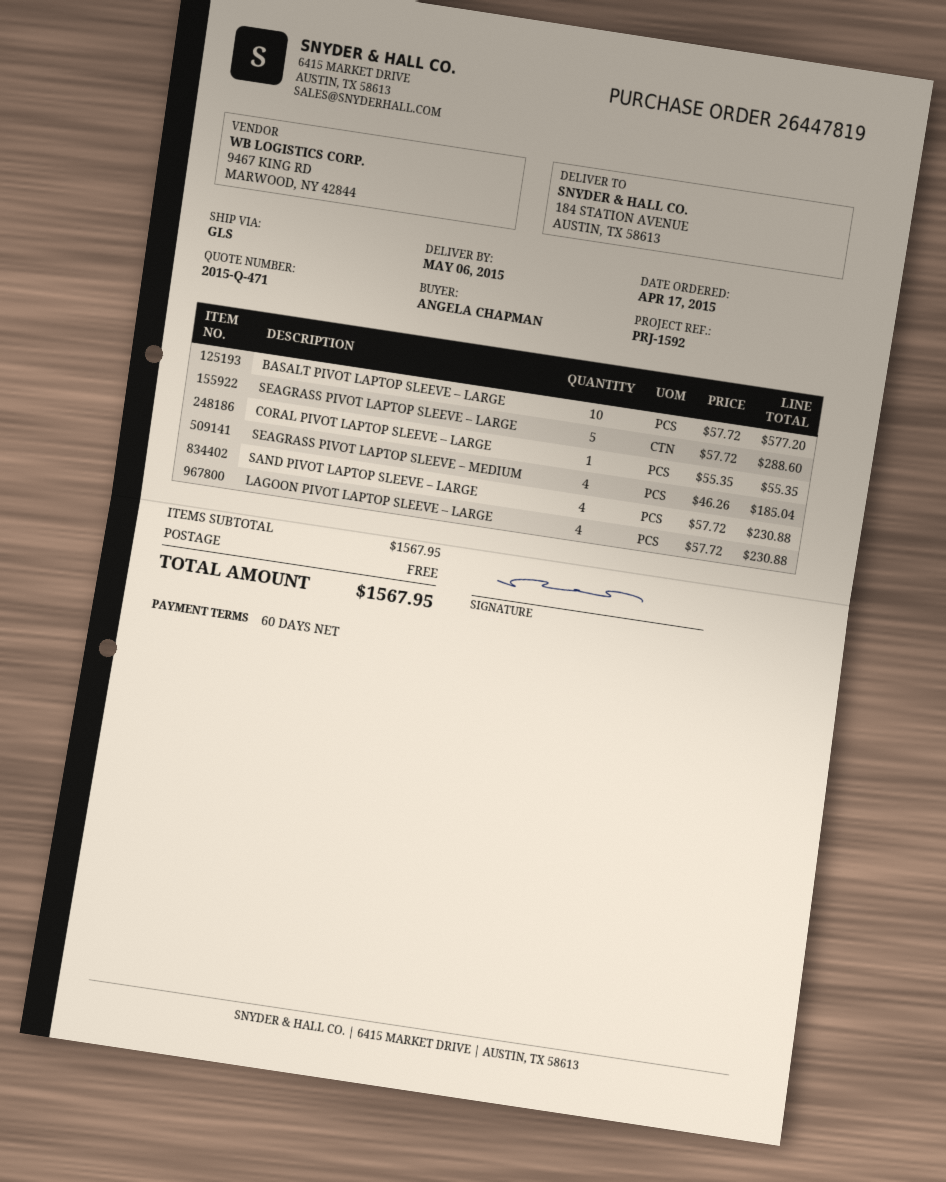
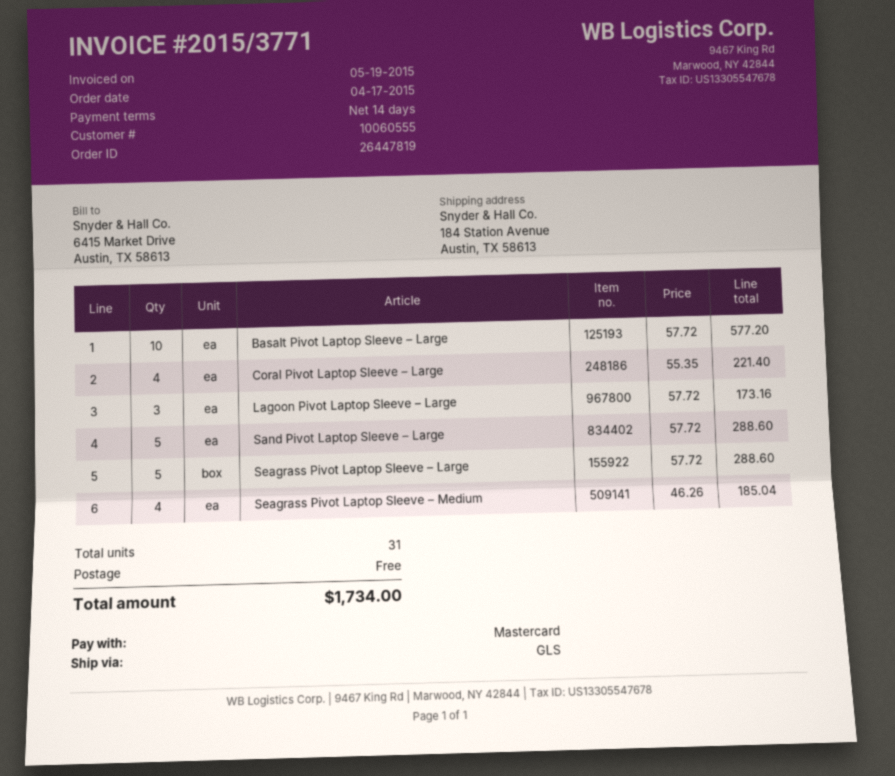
payment terms: 60 days -> 14 days
CORAL PIVOT LAPTOP SLEEVE – LARGE: 1 x 55.35 = 55.35 -> 4 x 55.35 = 221.40
SAND PIVOT LAPTOP SLEEVE – LARGE: 4 x 57.72 = 230.88 -> 5 x 57.72 = 288.60
LAGOON PIVOT LAPTOP SLEEVE – LARGE: 4 x 57.72 = 230.88 -> 3 x 57.72 = 173.16
total: 1567.95 -> 1734.00

